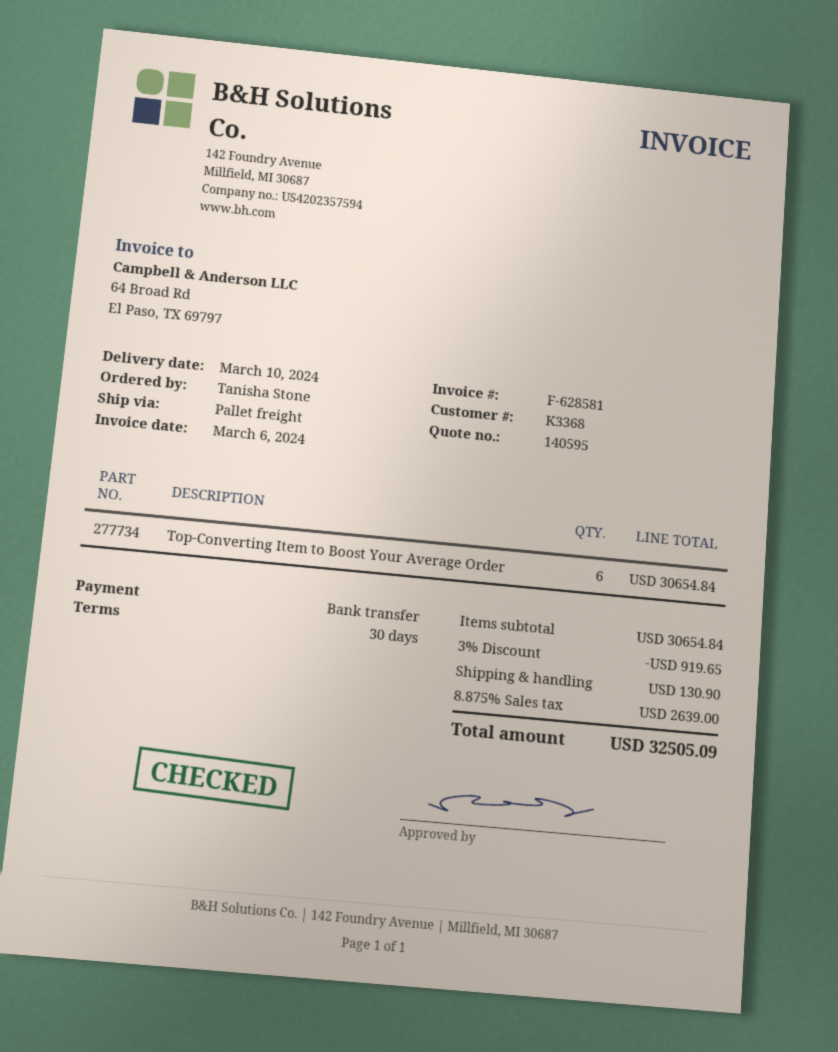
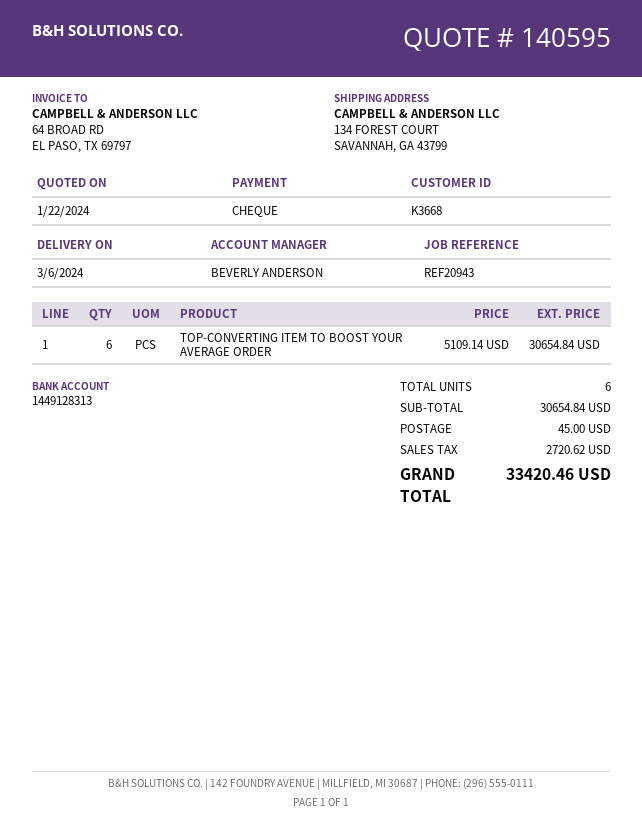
delivery date: 2024-03-10 -> 2024-03-06
customer number: K3368 -> K3668
payment method: bank transfer -> cheque
discount: 3% = 919.65 -> none
shipping: 130.90 -> 45.00
tax: 2639.00 -> 2720.62
total: 32505.09 -> 33420.46

